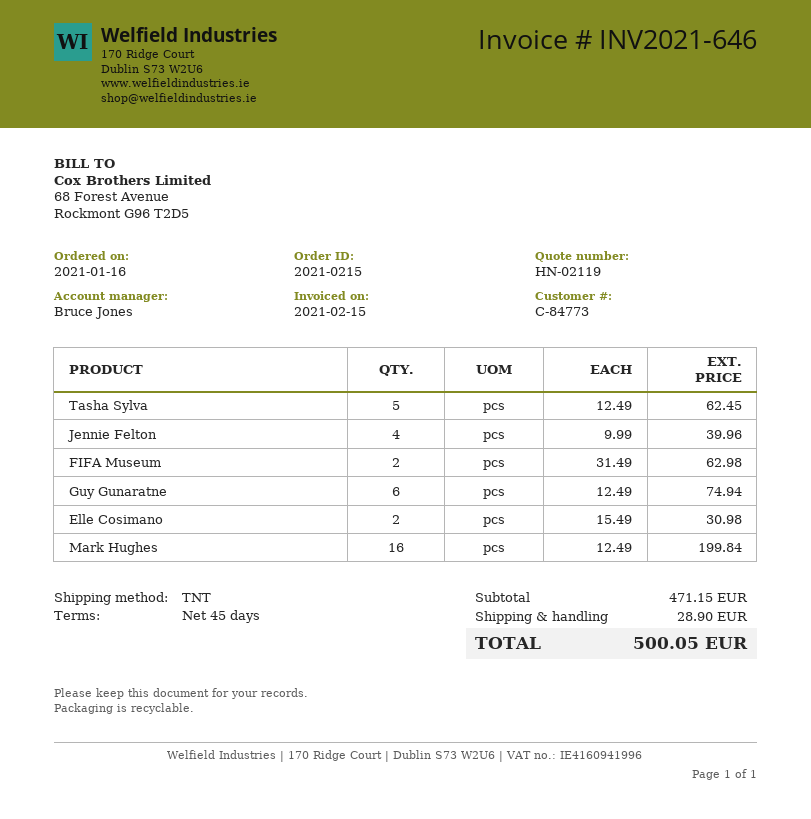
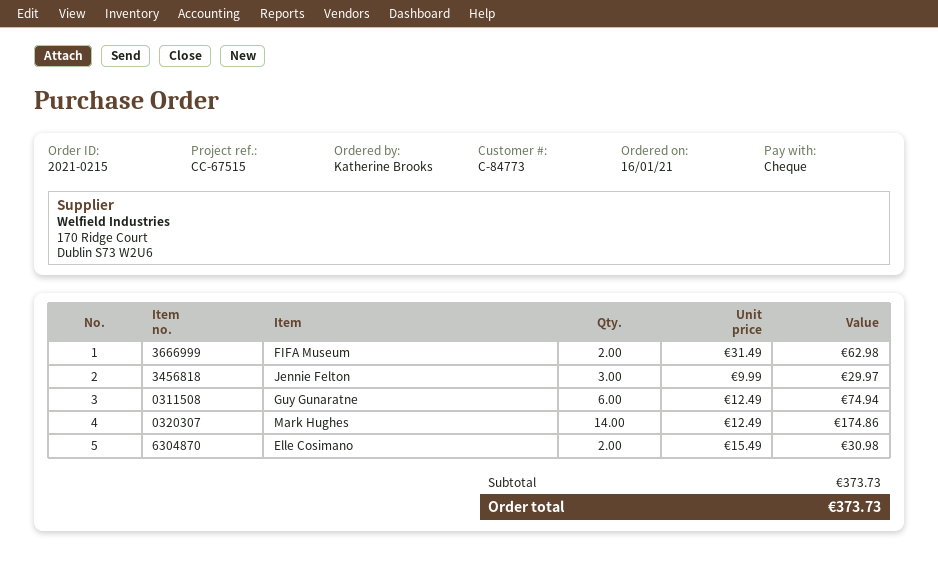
Tasha Sylva: 5 x 12.49 = 62.45 -> none
Jennie Felton: 4 x 9.99 = 39.96 -> 3 x 9.99 = 29.97
Mark Hughes: 16 x 12.49 = 199.84 -> 14 x 12.49 = 174.86
subtotal: 471.15 -> 373.73
shipping: 28.90 -> none
total: 500.05 -> 373.73

